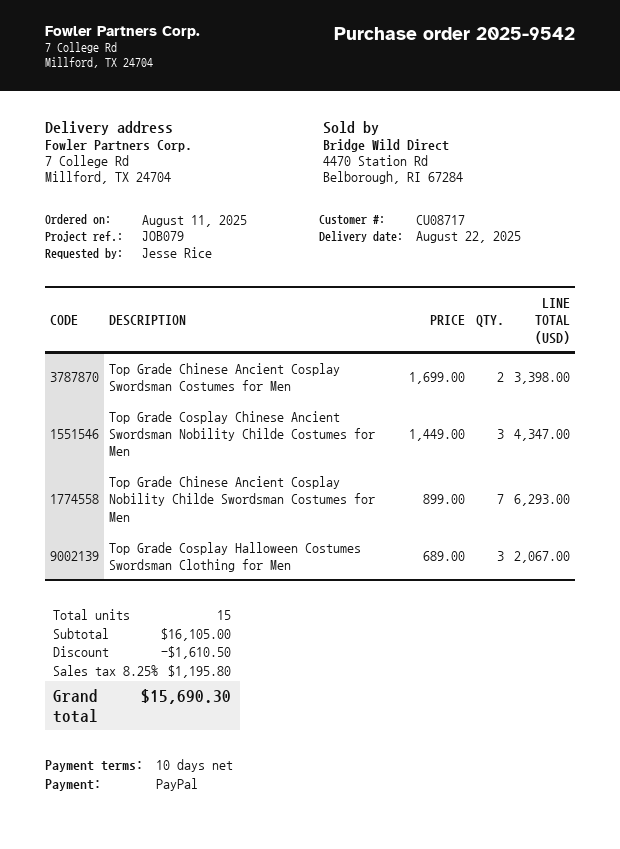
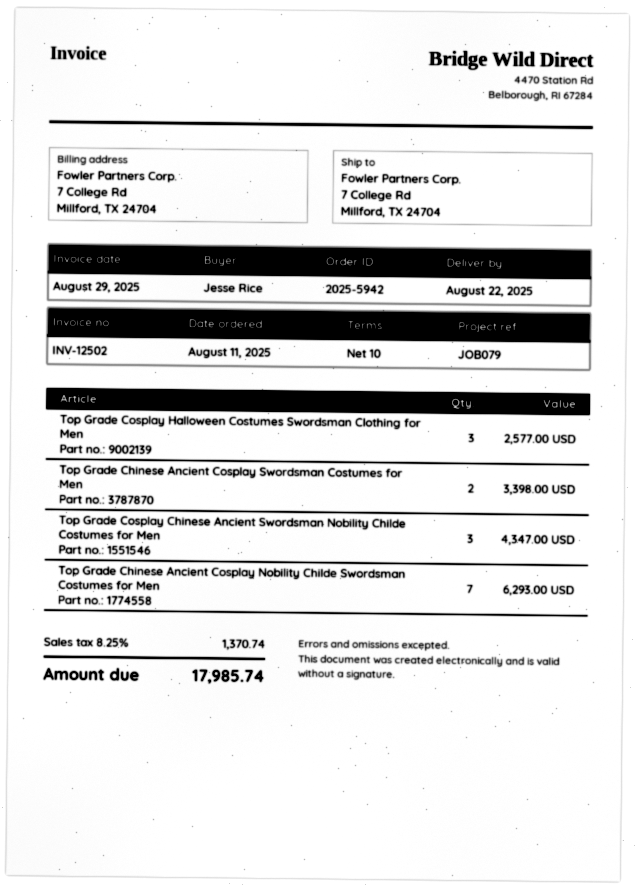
order number: 2025-9542 -> 2025-5942
Top Grade Cosplay Halloween Costumes Swordsman Clothing for Men: 3 for 2067.00 -> 3 for 2577.00
discount: 1610.50 -> none
tax: 8.25% = 1195.80 -> 8.25% = 1370.74
total: 15690.30 -> 17985.74

